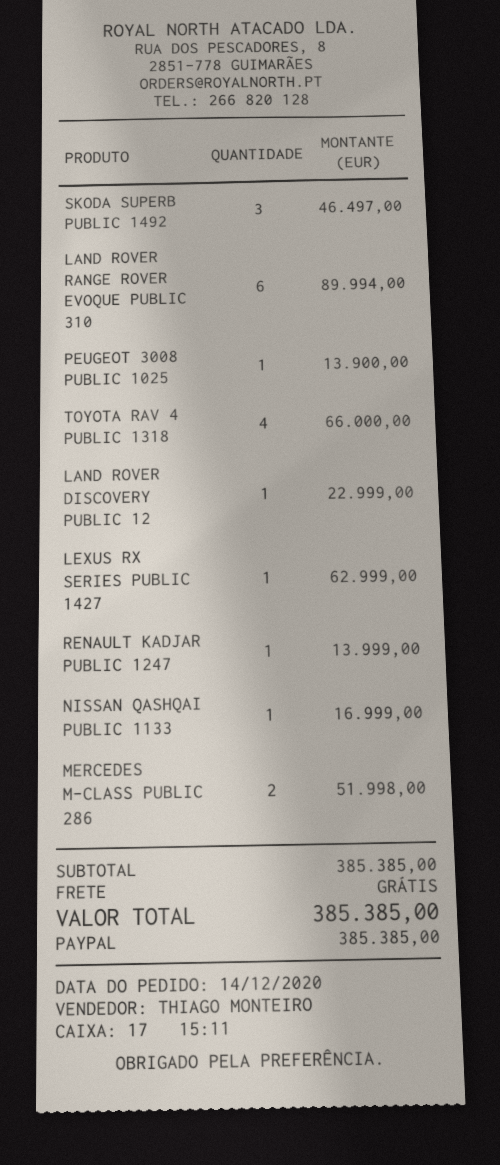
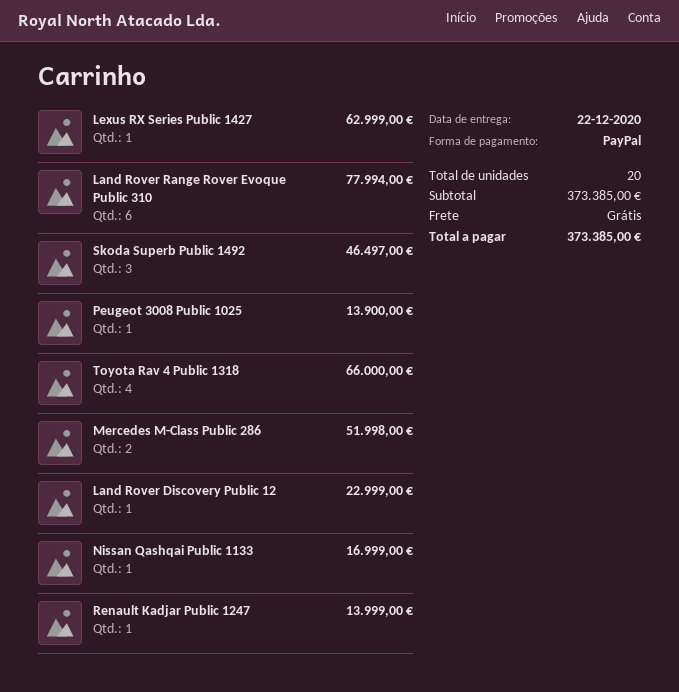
LAND ROVER RANGE ROVER EVOQUE PUBLIC 310: 6 for 89994.00 -> 6 for 77994.00
subtotal: 385385.00 -> 373385.00
total: 385385.00 -> 373385.00

